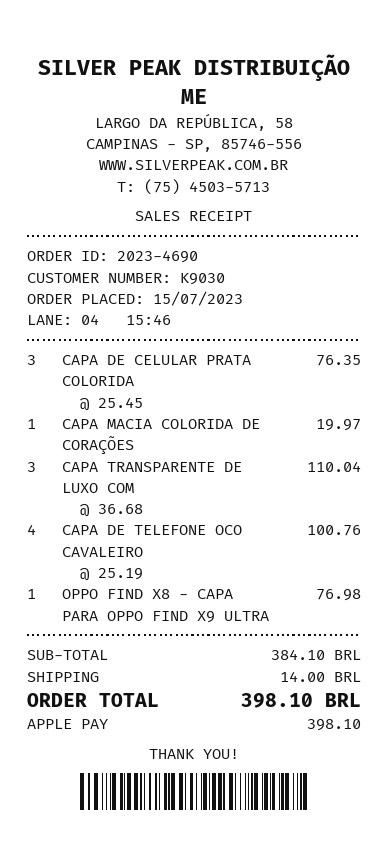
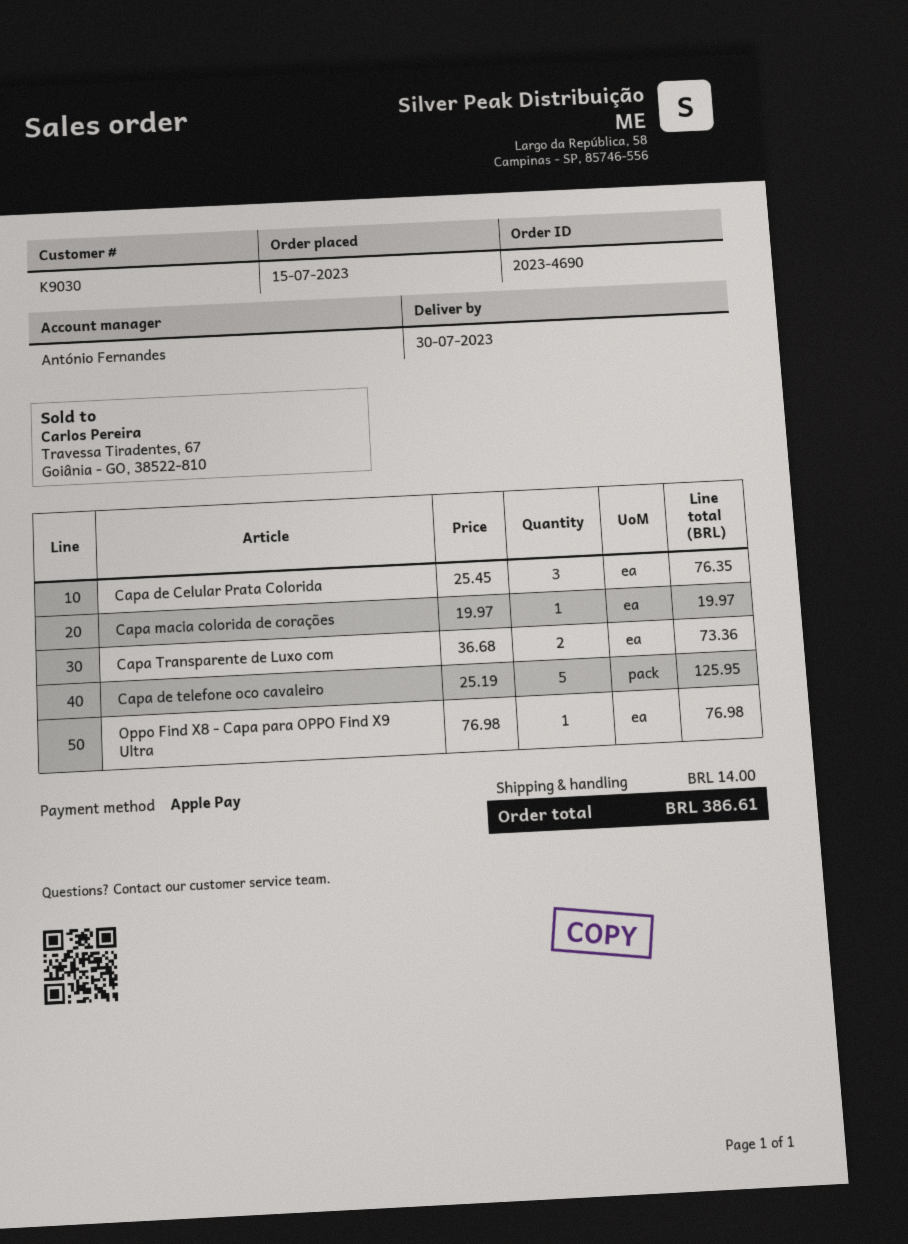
CAPA TRANSPARENTE DE LUXO COM: 3 x 36.68 = 110.04 -> 2 x 36.68 = 73.36
CAPA DE TELEFONE OCO CAVALEIRO: 4 x 25.19 = 100.76 -> 5 x 25.19 = 125.95
total: 398.10 -> 386.61

